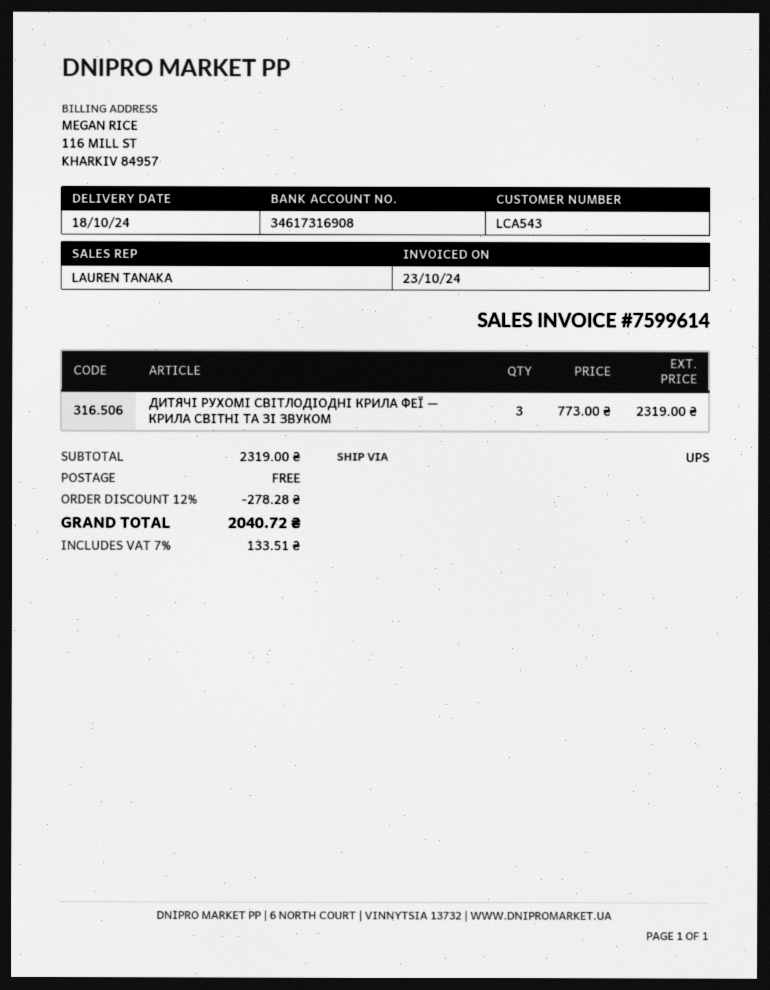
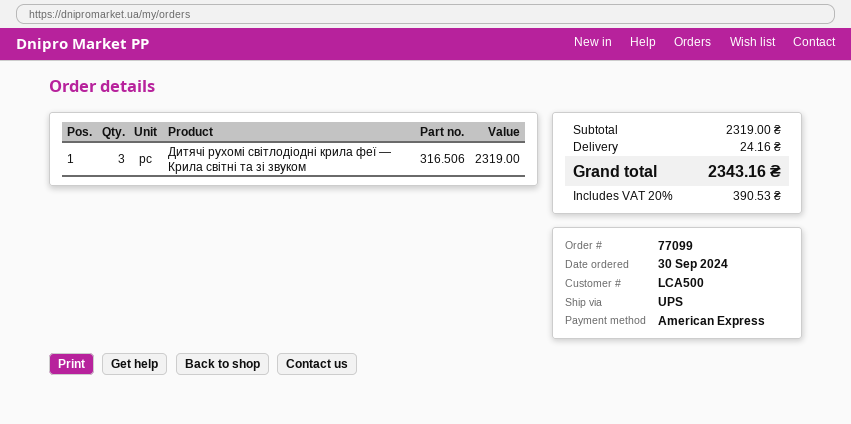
customer number: LCA543 -> LCA500
discount: 12% = 278.28 -> none
shipping: 0.00 -> 24.16
tax: 7% = 133.51 -> 20% = 390.53
total: 2040.72 -> 2343.16

